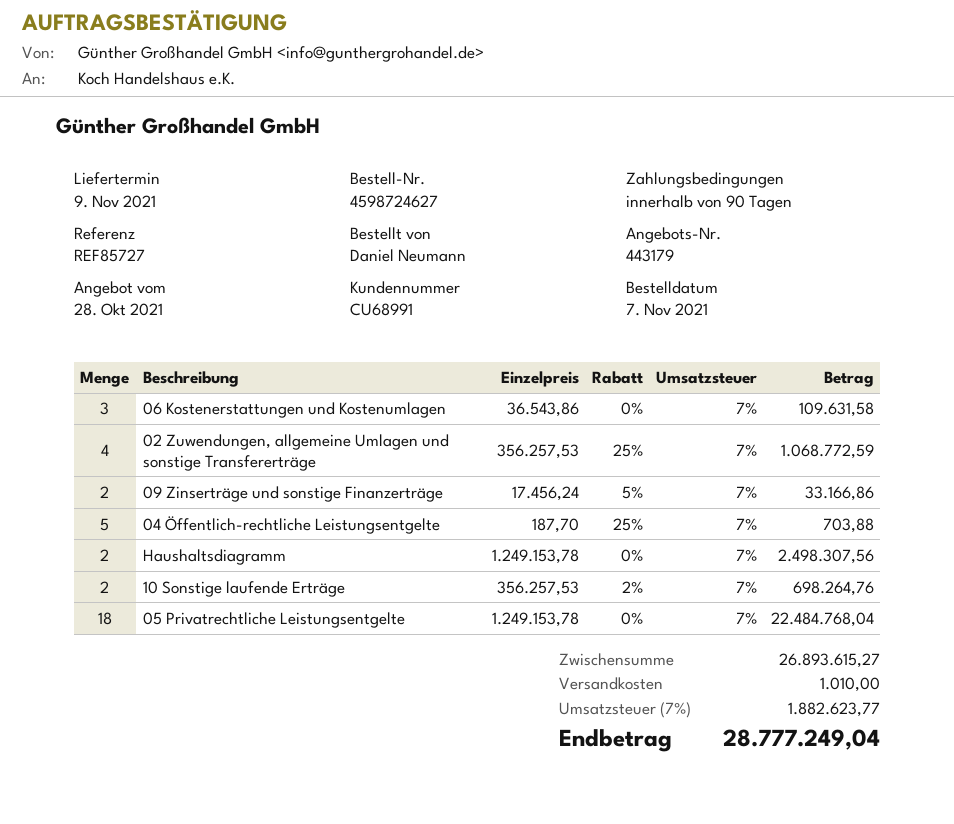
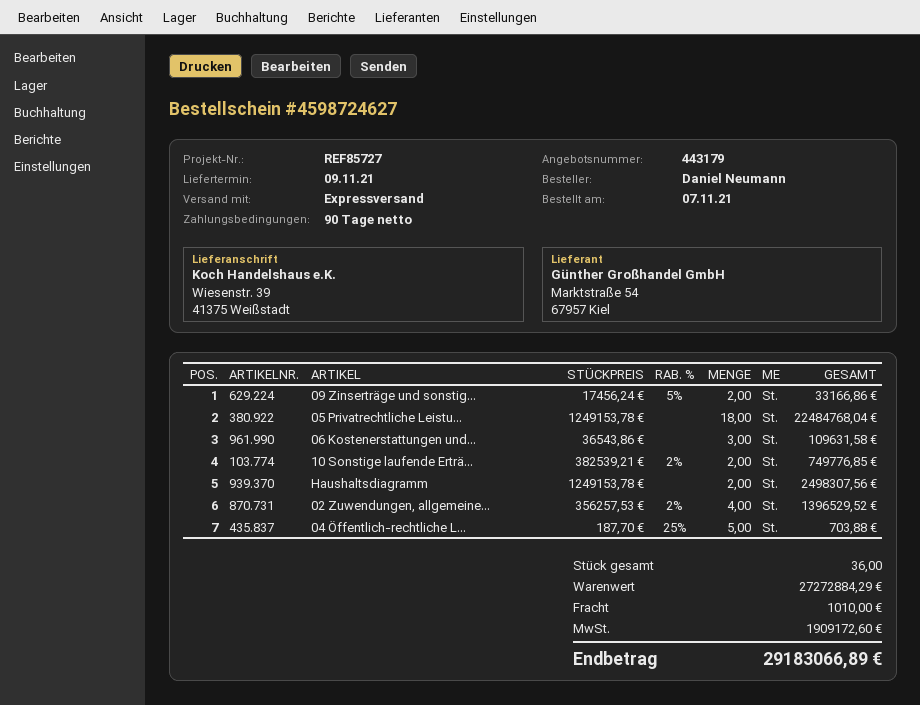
02 Zuwendungen, allgemeine Umlagen und sonstige Transfererträge: 4 x 356257.53 - 25% = 1068772.59 -> 4 x 356257.53 - 2% = 1396529.52
10 Sonstige laufende Erträge: 2 x 356257.53 - 2% = 698264.76 -> 2 x 382539.21 - 2% = 749776.85
subtotal: 26893615.27 -> 27272884.29
tax: 1882623.77 -> 1909172.60
total: 28777249.04 -> 29183066.89

